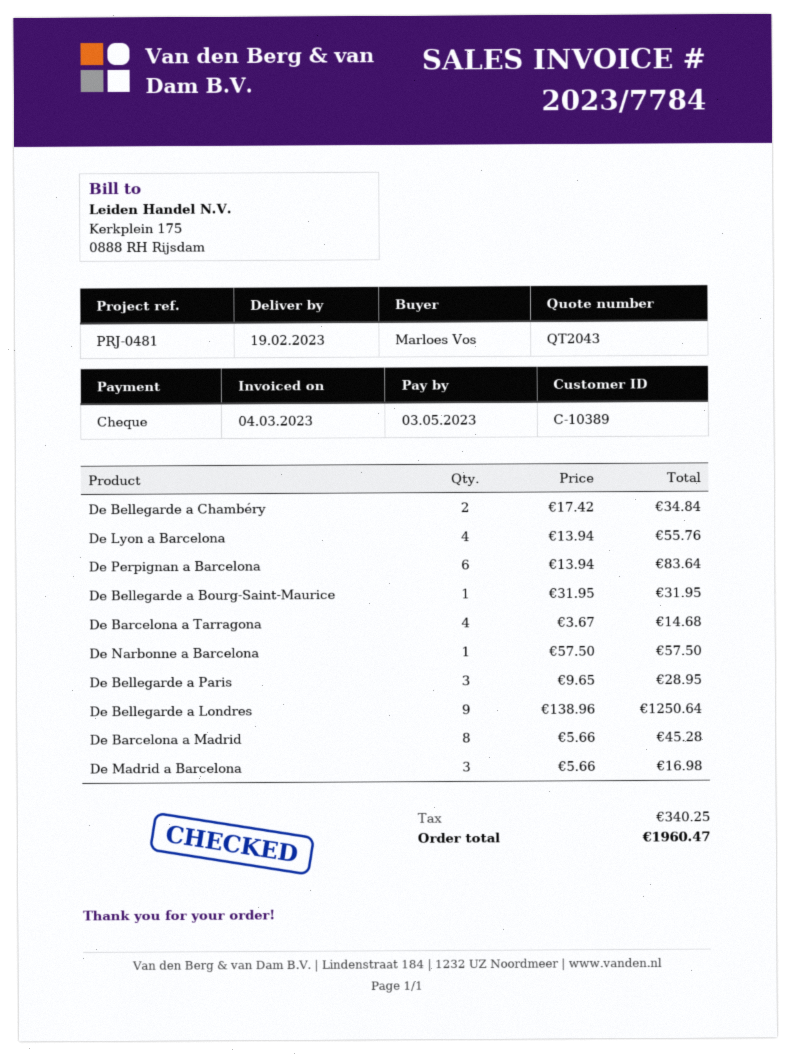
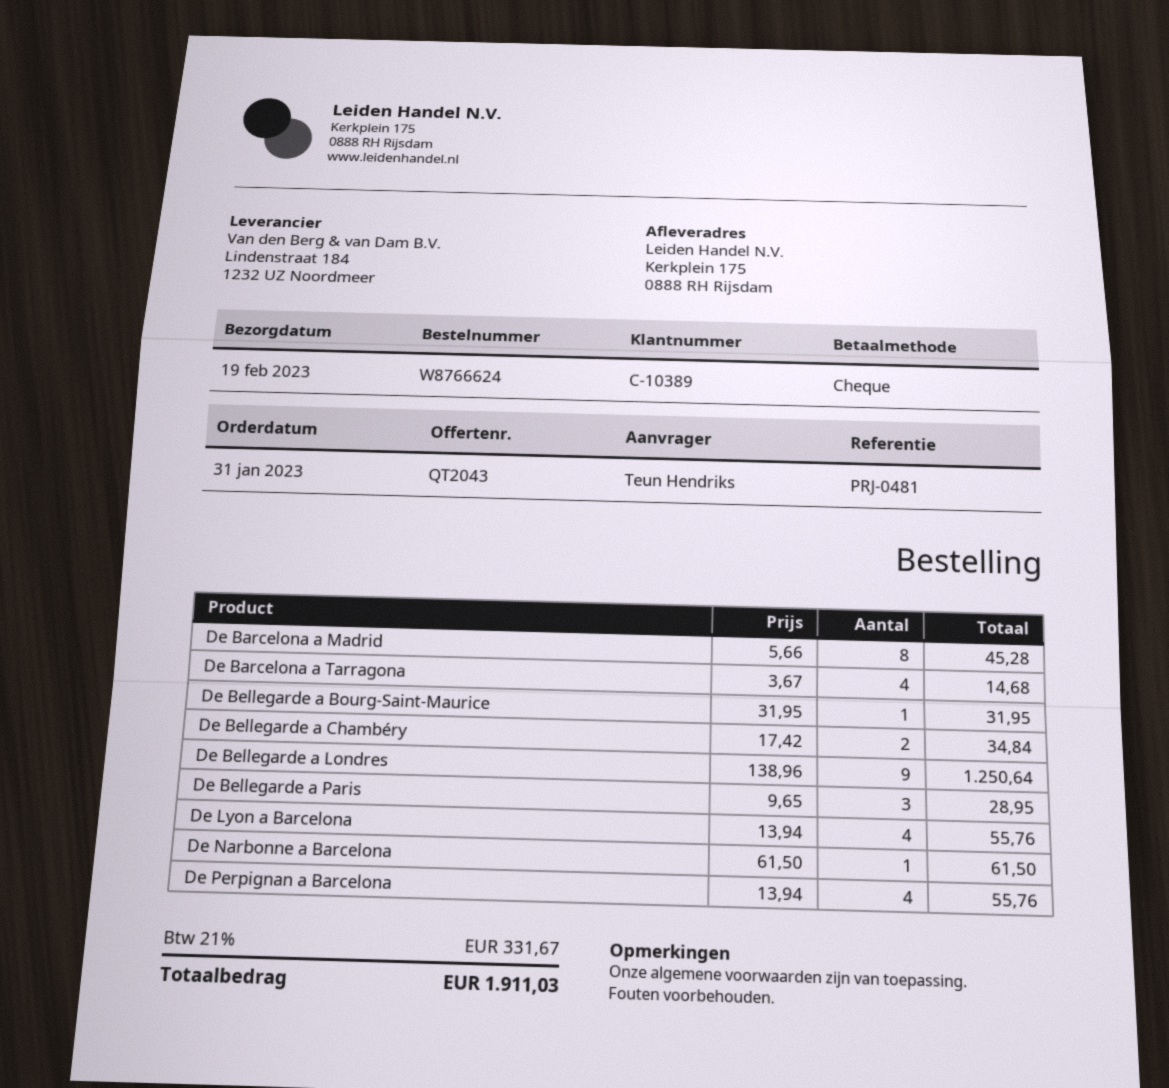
ordered by: Marloes Vos -> Teun Hendriks
De Perpignan a Barcelona: 6 x 13.94 = 83.64 -> 4 x 13.94 = 55.76
De Narbonne a Barcelona: 1 x 57.50 = 57.50 -> 1 x 61.50 = 61.50
De Madrid a Barcelona: 3 x 5.66 = 16.98 -> none
tax: 340.25 -> 331.67
total: 1960.47 -> 1911.03

